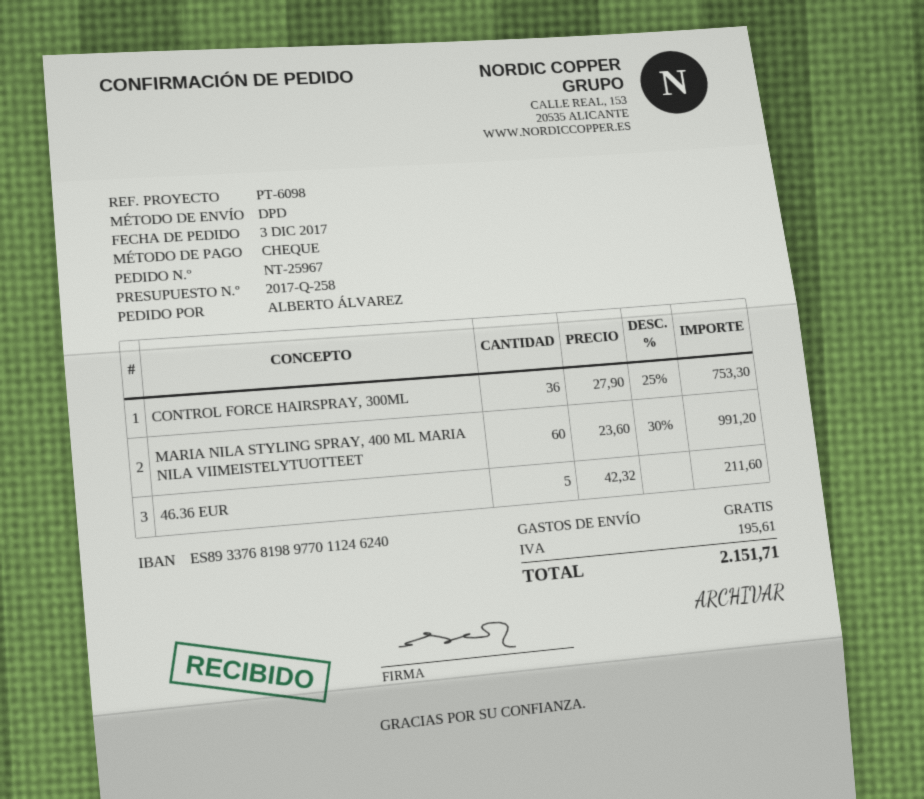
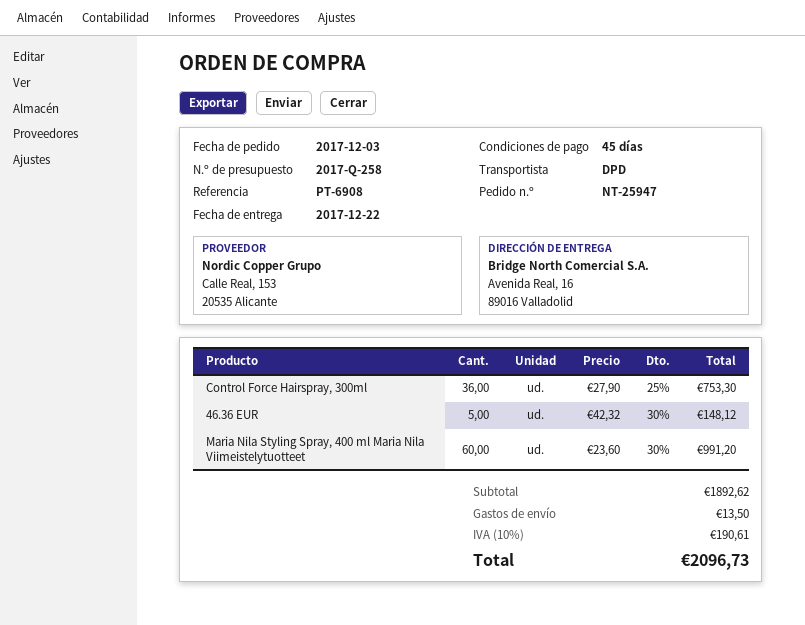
order number: NT-25967 -> NT-25947
reference: PT-6098 -> PT-6908
46.36 EUR: 5 x 42.32 = 211.60 -> 5 x 42.32 - 30% = 148.12
shipping: 0.00 -> 13.50
tax: 195.61 -> 190.61
total: 2151.71 -> 2096.73

